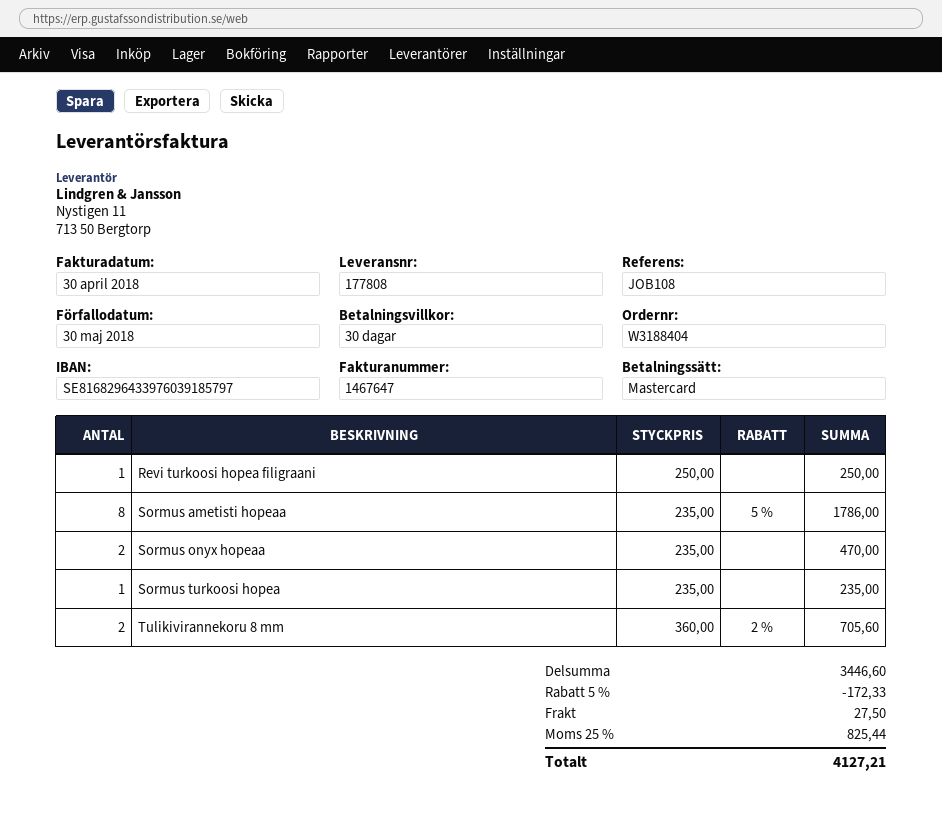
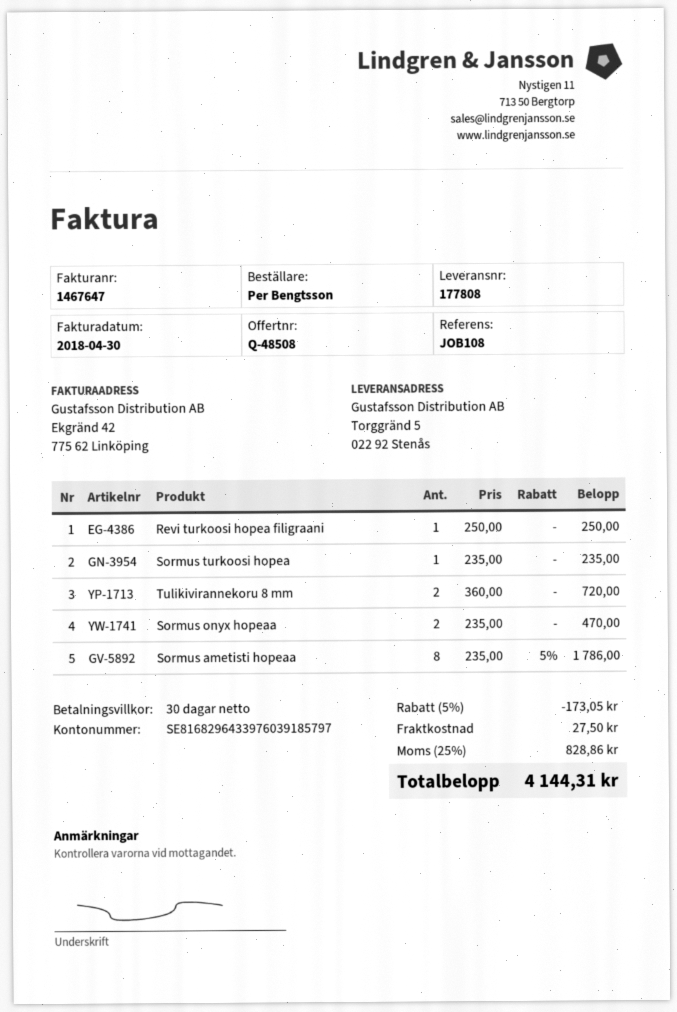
Tulikivirannekoru 8 mm: 2 x 360.00 - 2% = 705.60 -> 2 x 360.00 = 720.00
discount: 5% = 172.33 -> 5% = 173.05
tax: 25% = 825.44 -> 25% = 828.86
total: 4127.21 -> 4144.31

